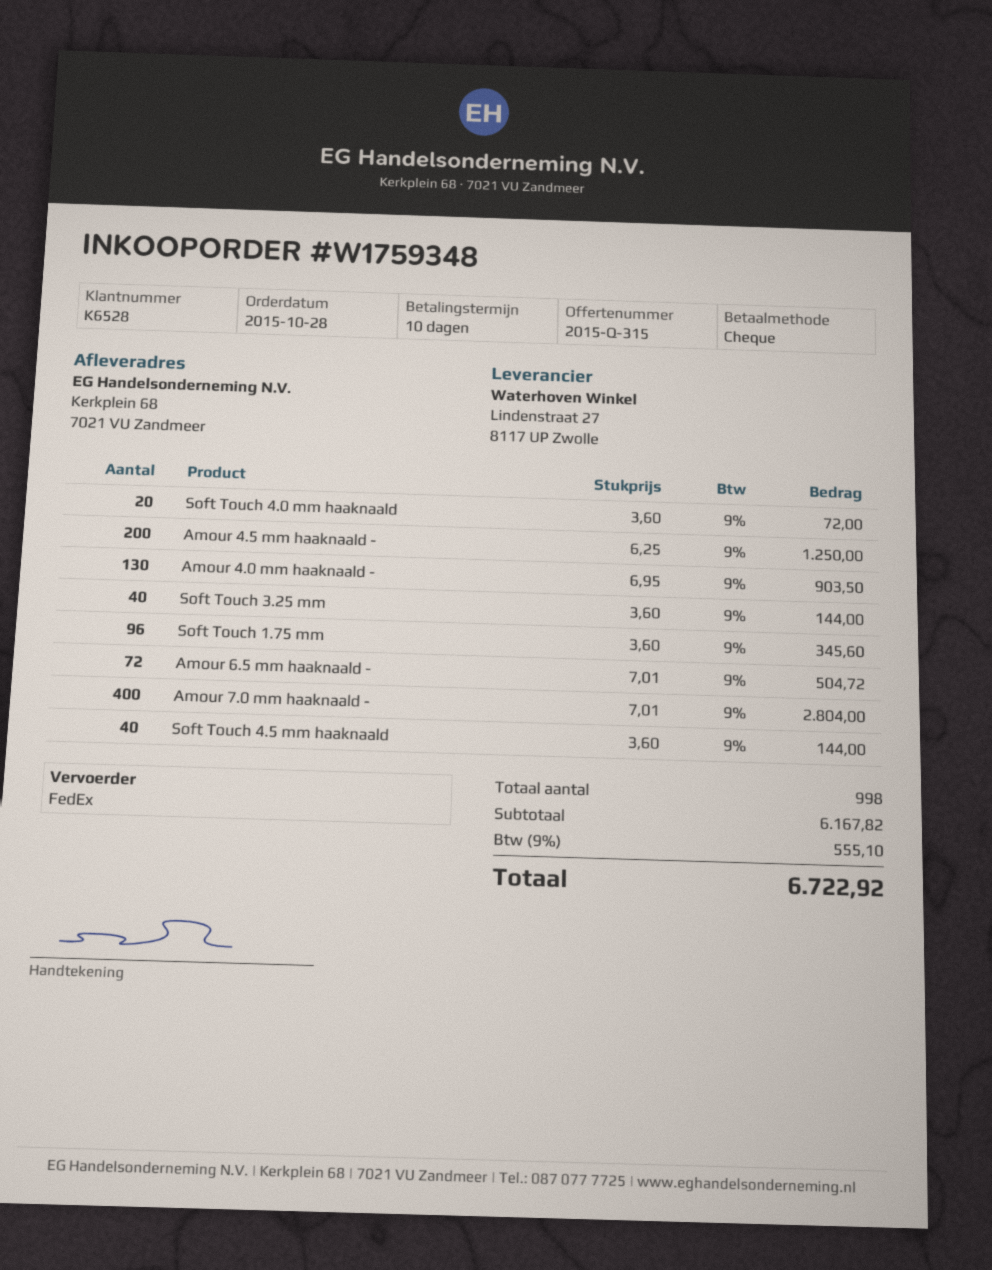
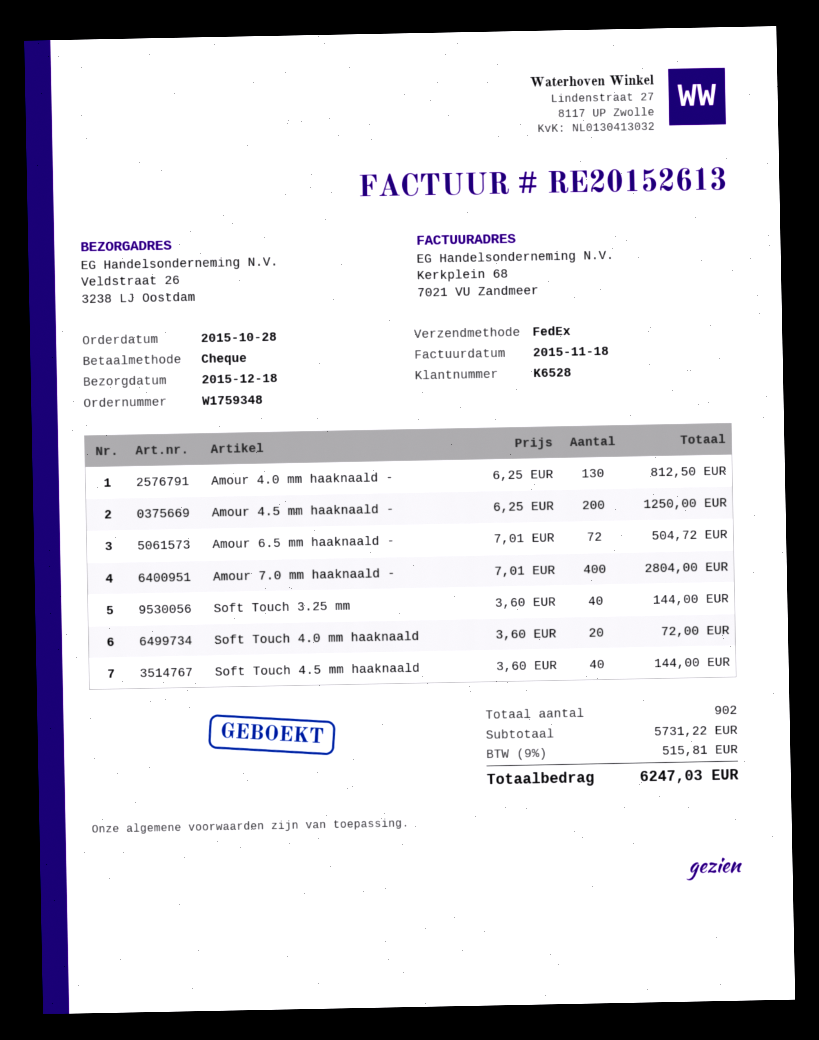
ship to: Kerkplein 68, 7021 VU Zandmeer -> Veldstraat 26, 3238 LJ Oostdam
Amour 4.0 mm haaknaald -: 130 x 6.95 = 903.50 -> 130 x 6.25 = 812.50
Soft Touch 1.75 mm: 96 x 3.60 = 345.60 -> none
total quantity: 998 -> 902
subtotal: 6167.82 -> 5731.22
tax: 9% = 555.10 -> 9% = 515.81
total: 6722.92 -> 6247.03

